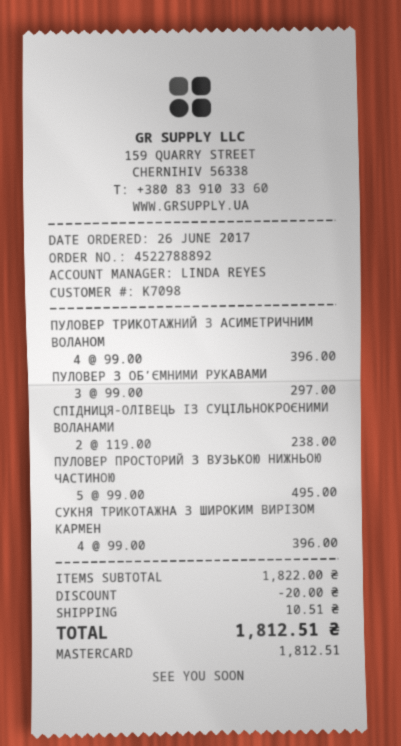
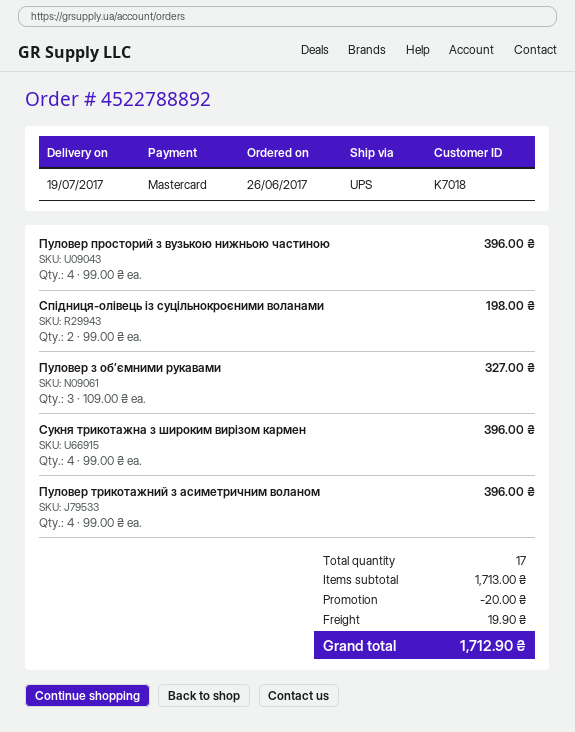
customer number: K7098 -> K7018
ПУЛОВЕР З ОБ’ЄМНИМИ РУКАВАМИ: 3 x 99.00 = 297.00 -> 3 x 109.00 = 327.00
СПІДНИЦЯ-ОЛІВЕЦЬ ІЗ СУЦІЛЬНОКРОЄНИМИ ВОЛАНАМИ: 2 x 119.00 = 238.00 -> 2 x 99.00 = 198.00
ПУЛОВЕР ПРОСТОРИЙ З ВУЗЬКОЮ НИЖНЬОЮ ЧАСТИНОЮ: 5 x 99.00 = 495.00 -> 4 x 99.00 = 396.00
subtotal: 1822.00 -> 1713.00
shipping: 10.51 -> 19.90
total: 1812.51 -> 1712.90

